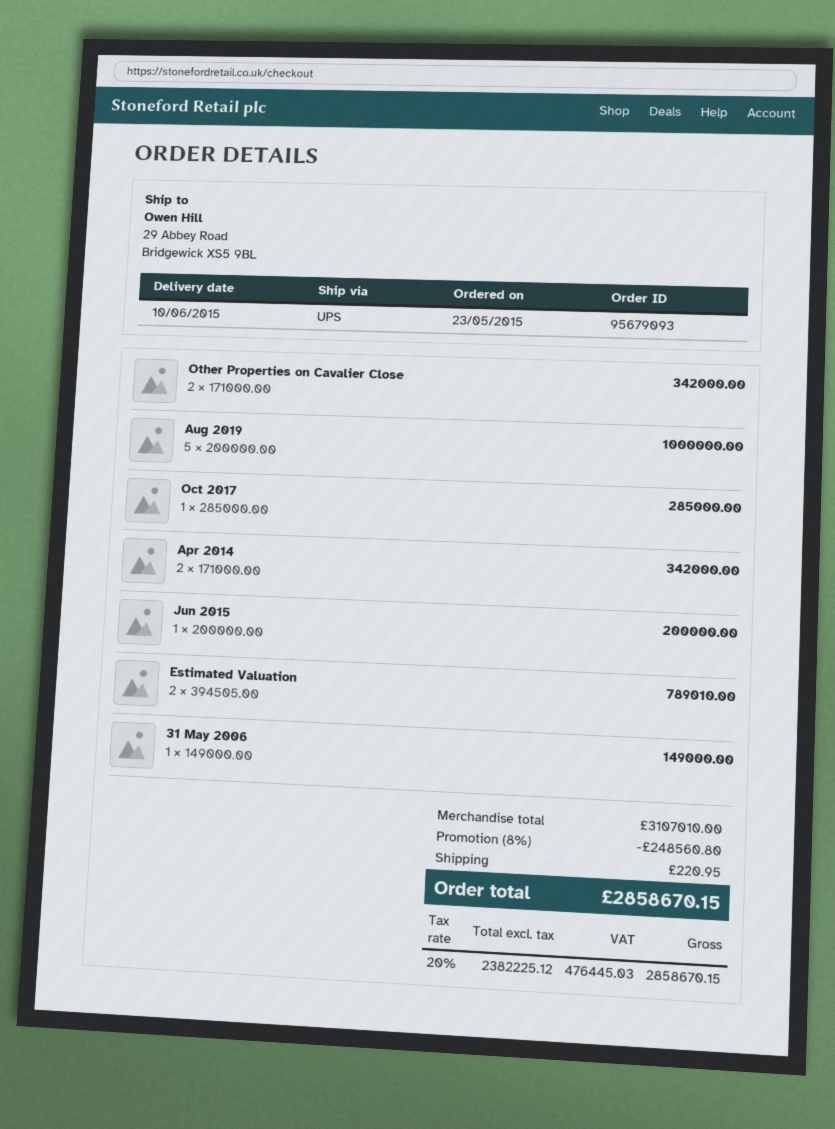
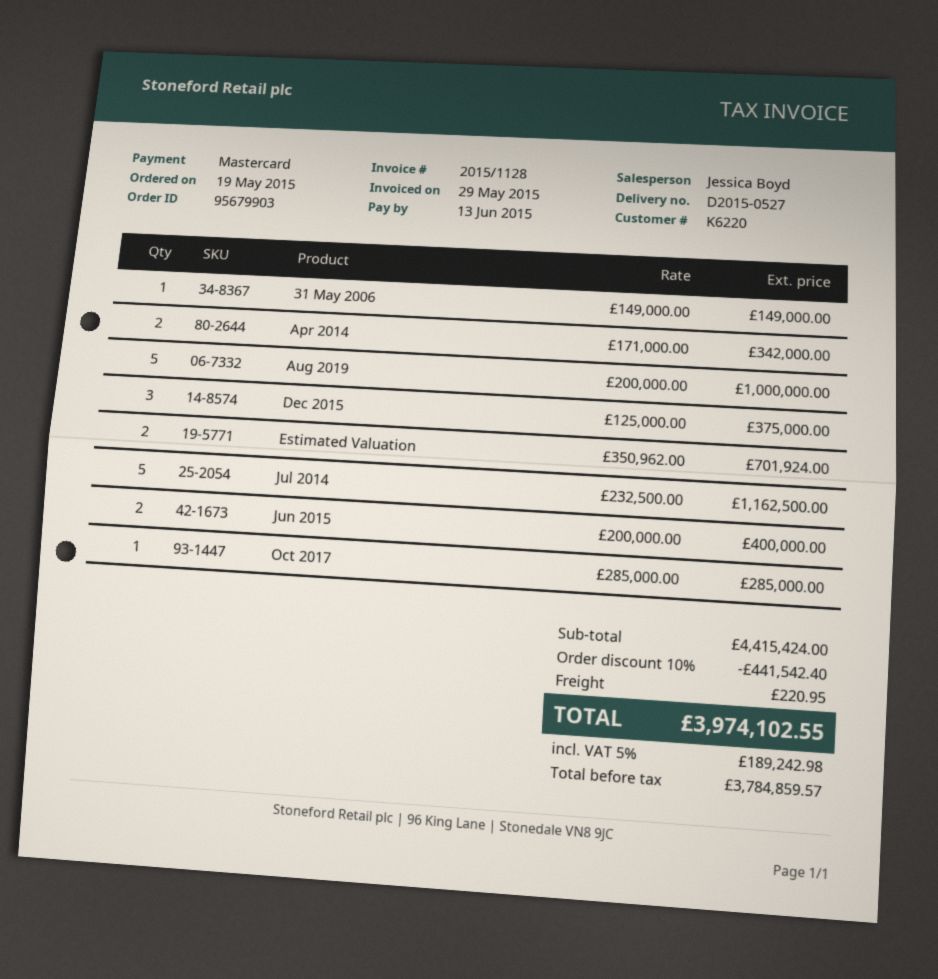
order number: 95679093 -> 95679903
order date: 2015-05-23 -> 2015-05-19
Other Properties on Cavalier Close: 2 x 171000.00 = 342000.00 -> none
Jun 2015: 1 x 200000.00 = 200000.00 -> 2 x 200000.00 = 400000.00
Estimated Valuation: 2 x 394505.00 = 789010.00 -> 2 x 350962.00 = 701924.00
Dec 2015: none -> 3 x 125000.00 = 375000.00
Jul 2014: none -> 5 x 232500.00 = 1162500.00
subtotal: 3107010.00 -> 4415424.00
discount: 8% = 248560.80 -> 10% = 441542.40
net: 2382225.12 -> 3784859.57
tax: 20% = 476445.03 -> 5% = 189242.98
total: 2858670.15 -> 3974102.55

